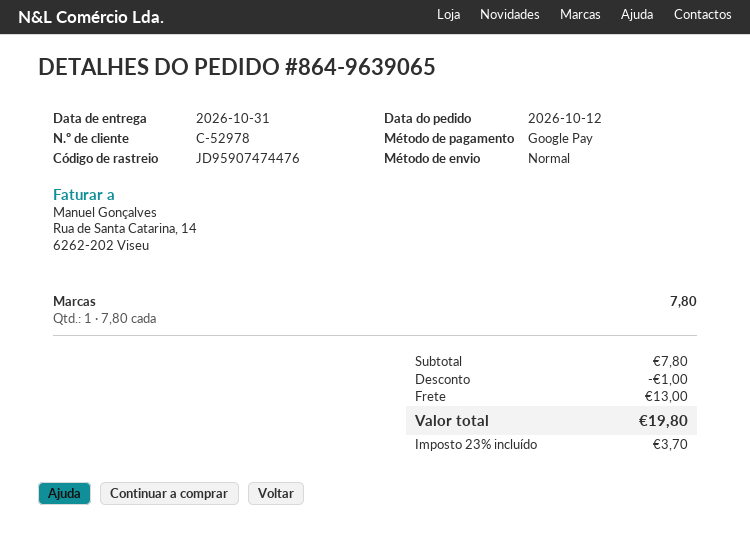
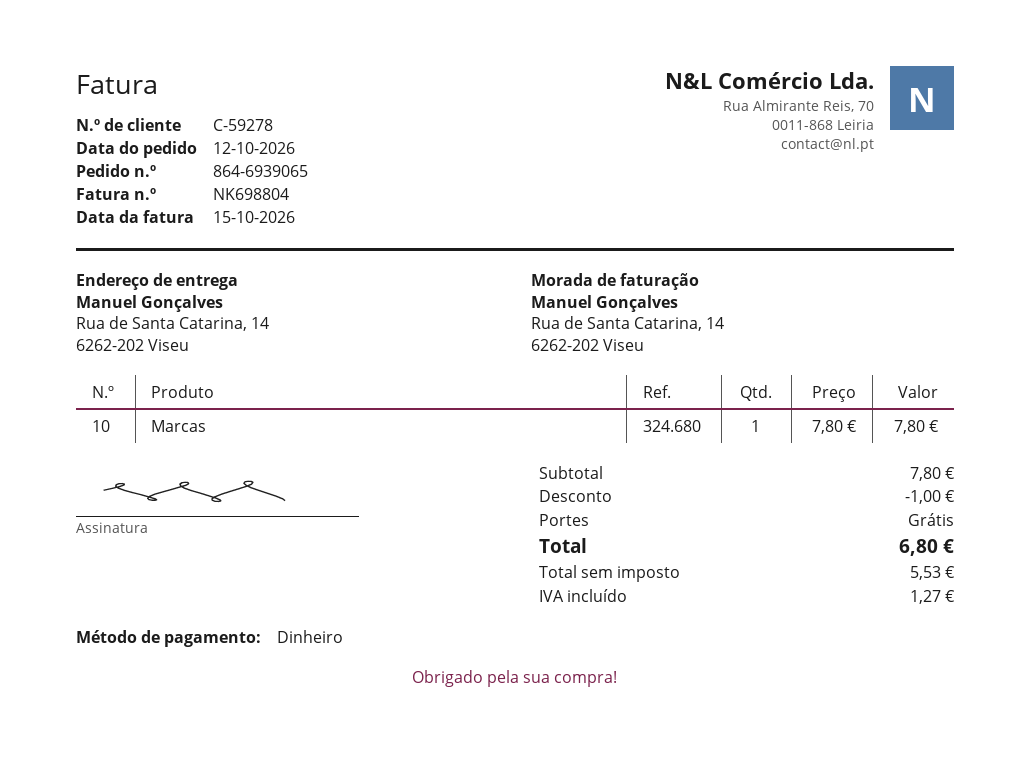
order number: 864-9639065 -> 864-6939065
customer number: C-52978 -> C-59278
payment method: Google Pay -> cash
shipping: 13.00 -> 0.00
tax: 3.70 -> 1.27
total: 19.80 -> 6.80

